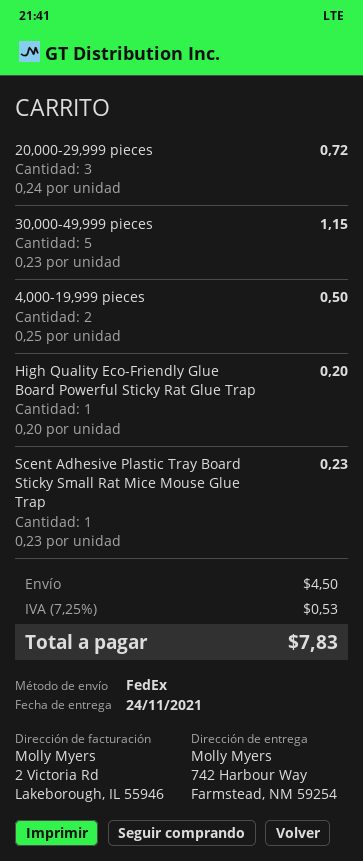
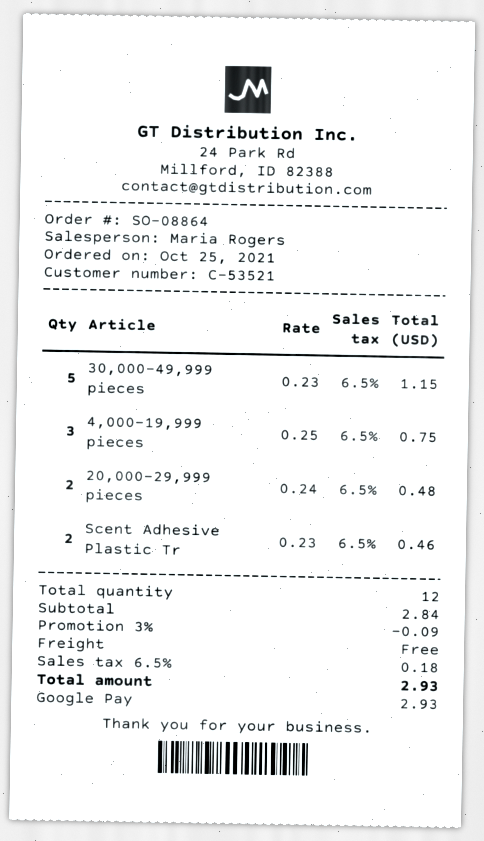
20,000-29,999 pieces: 3 x 0.24 = 0.72 -> 2 x 0.24 = 0.48
4,000-19,999 pieces: 2 x 0.25 = 0.50 -> 3 x 0.25 = 0.75
High Quality Eco-Friendly Glue Board Powerful Sticky Rat Glue Trap: 1 x 0.20 = 0.20 -> none
Scent Adhesive Plastic Tray Board Sticky Small Rat Mice Mouse Glue Trap: 1 x 0.23 = 0.23 -> 2 x 0.23 = 0.46
discount: none -> 3% = 0.09
shipping: 4.50 -> 0.00
tax: 7.25% = 0.53 -> 6.5% = 0.18
total: 7.83 -> 2.93

